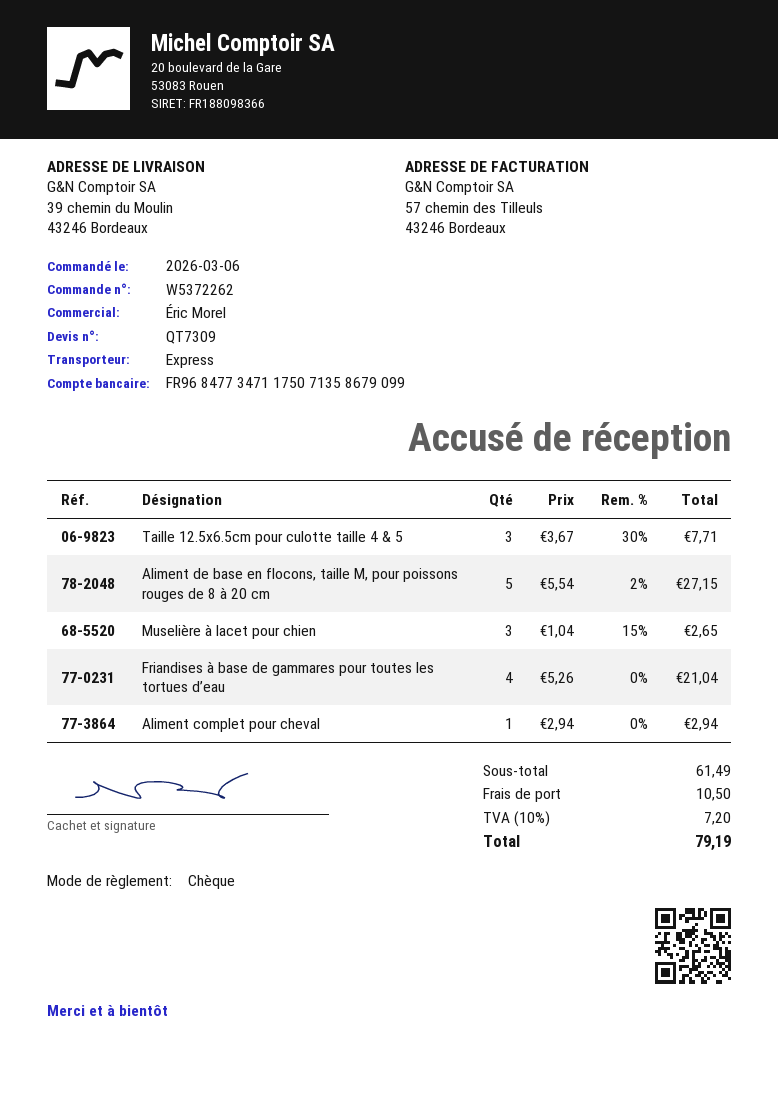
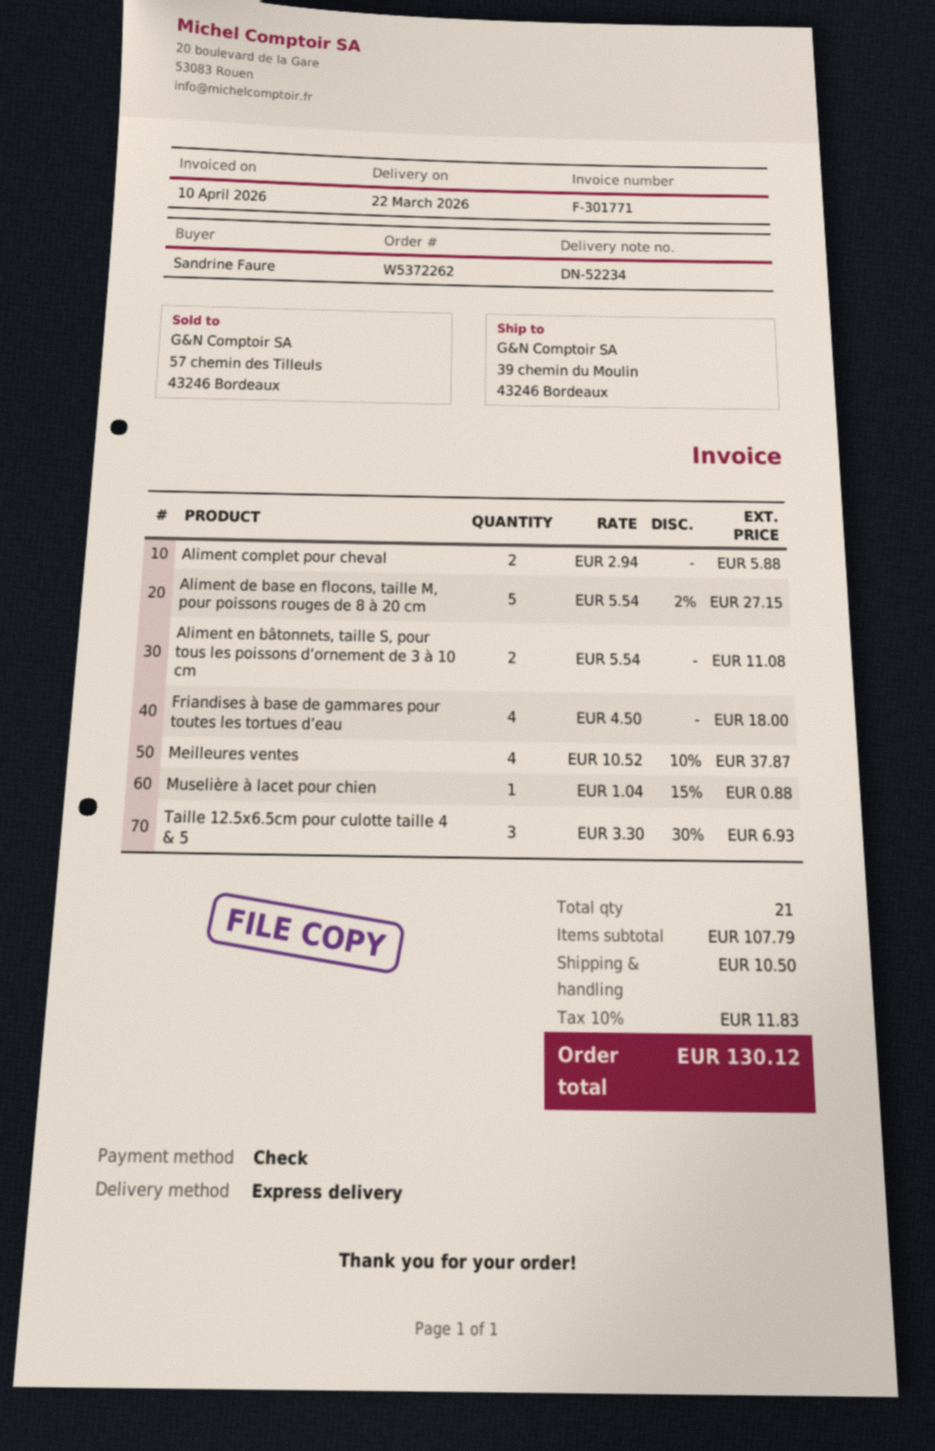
Taille 12.5x6.5cm pour culotte taille 4 & 5: 3 x 3.67 - 30% = 7.71 -> 3 x 3.30 - 30% = 6.93
Muselière à lacet pour chien: 3 x 1.04 - 15% = 2.65 -> 1 x 1.04 - 15% = 0.88
Friandises à base de gammares pour toutes les tortues d’eau: 4 x 5.26 = 21.04 -> 4 x 4.50 = 18.00
Aliment complet pour cheval: 1 x 2.94 = 2.94 -> 2 x 2.94 = 5.88
Aliment en bâtonnets, taille S, pour tous les poissons d’ornement de 3 à 10 cm: none -> 2 x 5.54 = 11.08
Meilleures ventes: none -> 4 x 10.52 - 10% = 37.87
subtotal: 61.49 -> 107.79
tax: 10% = 7.20 -> 10% = 11.83
total: 79.19 -> 130.12

